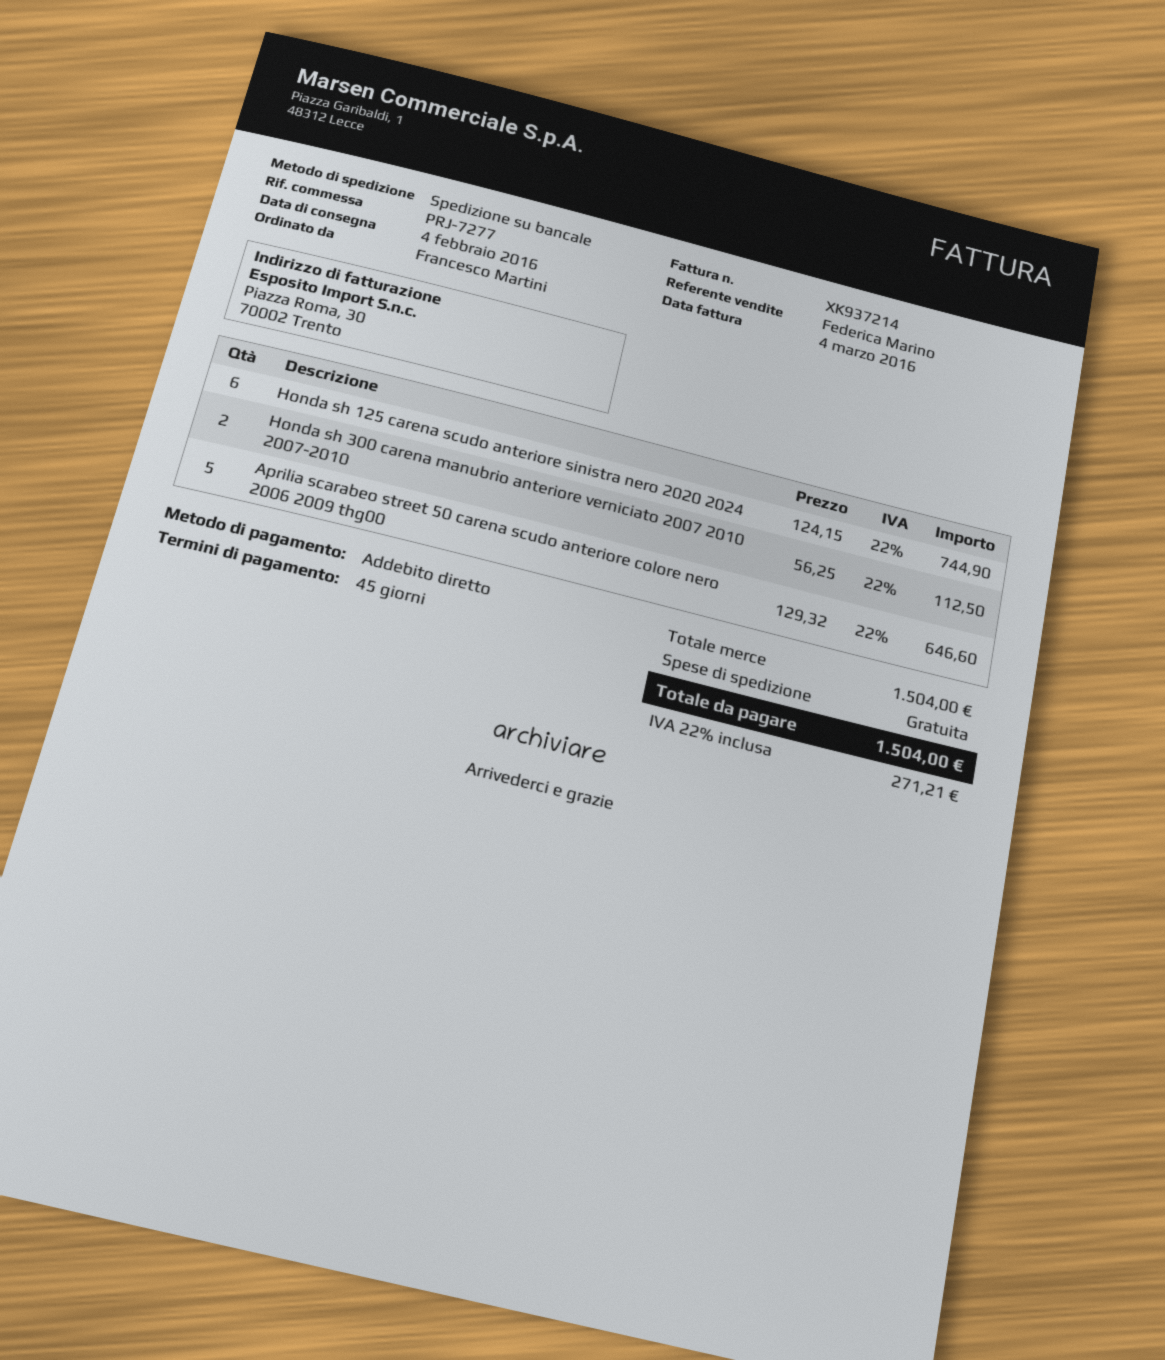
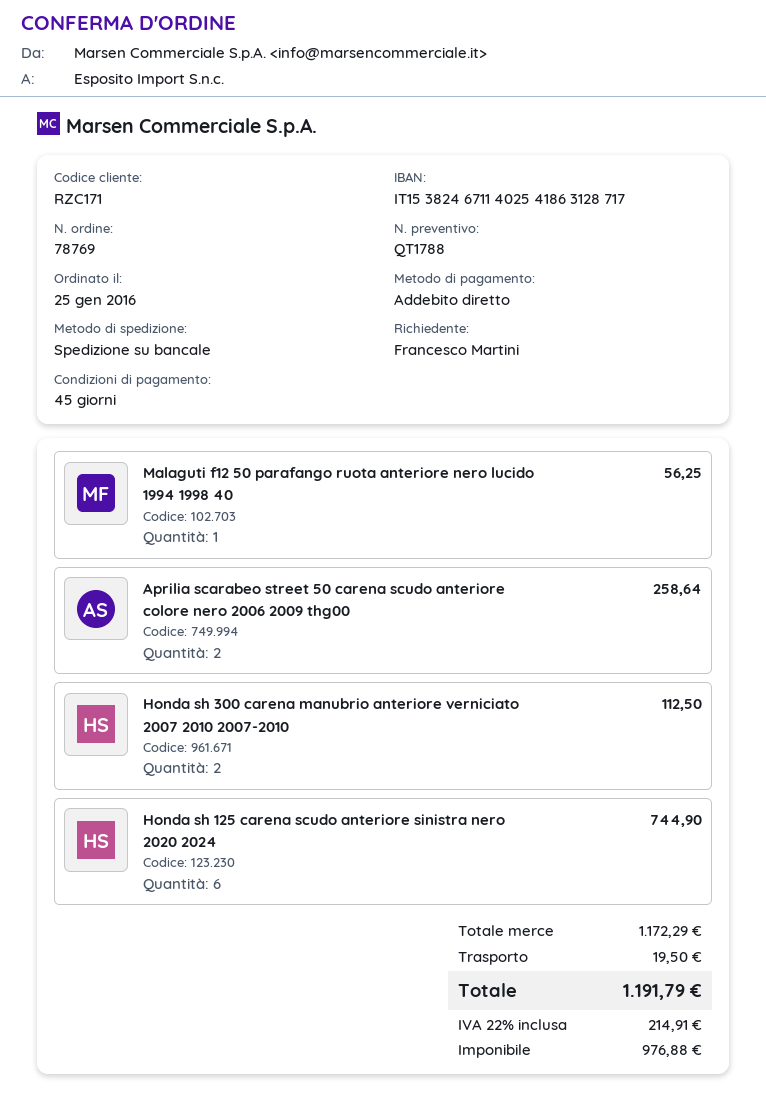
Aprilia scarabeo street 50 carena scudo anteriore colore nero 2006 2009 thg00: 5 for 646.60 -> 2 for 258.64
Malaguti f12 50 parafango ruota anteriore nero lucido 1994 1998 40: none -> 1 for 56.25
subtotal: 1504.00 -> 1172.29
shipping: 0.00 -> 19.50
tax: 22% = 271.21 -> 22% = 214.91
total: 1504.00 -> 1191.79

